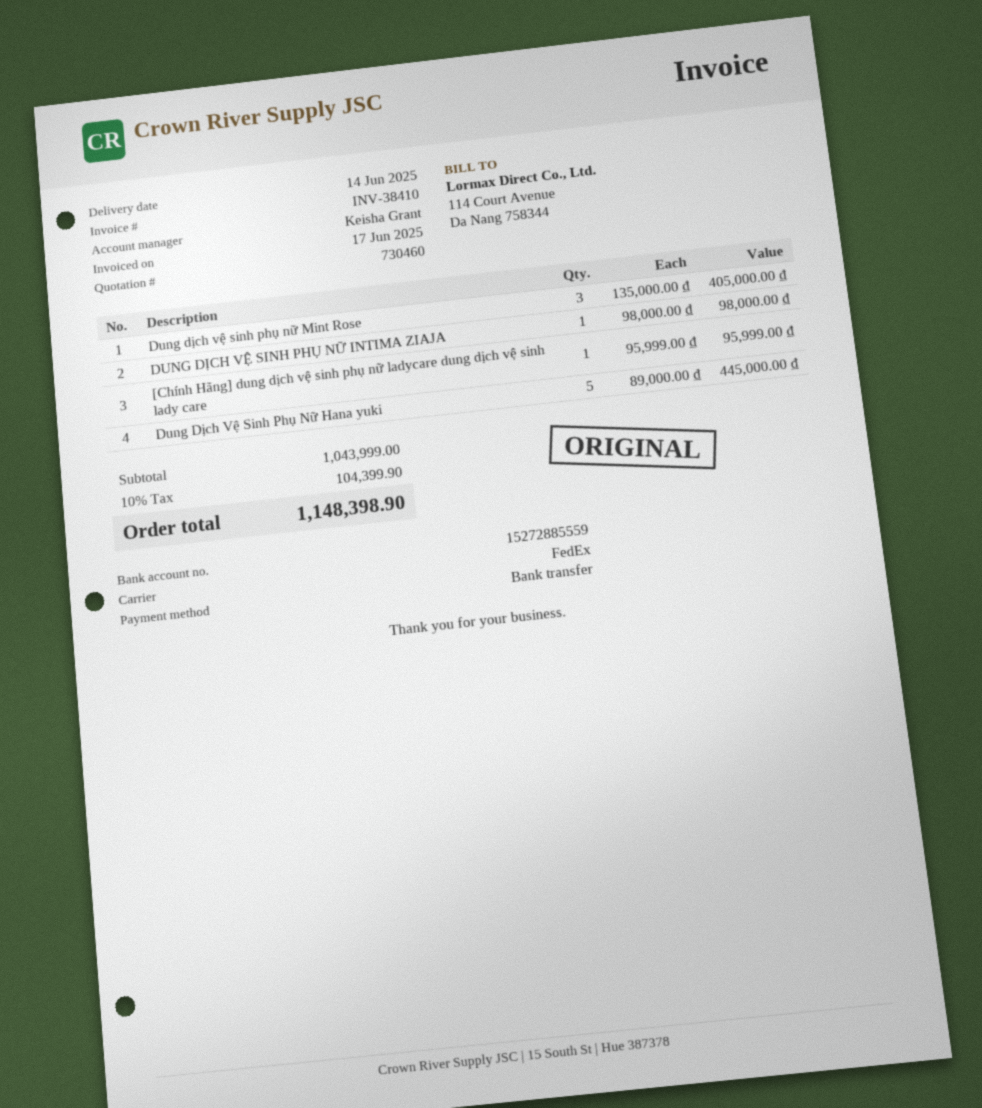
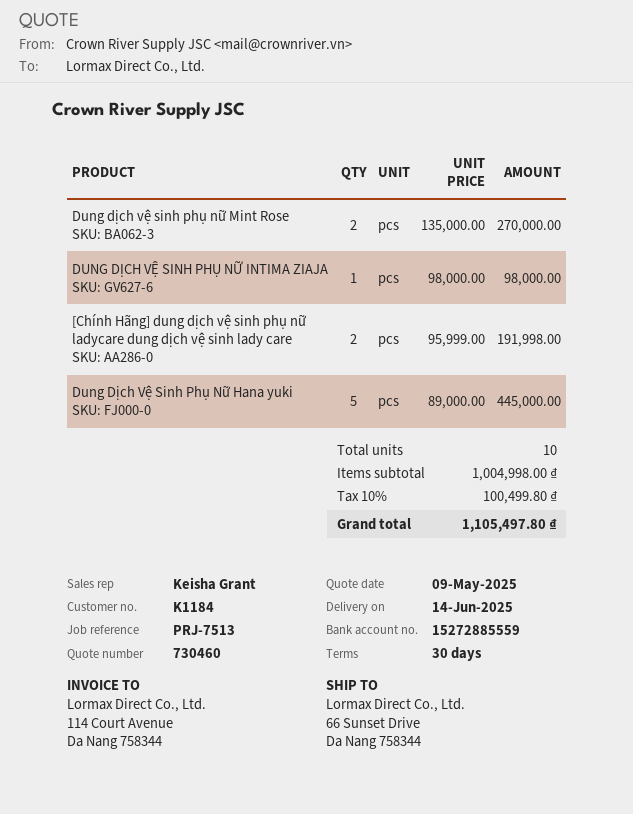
Dung dịch vệ sinh phụ nữ Mint Rose: 3 x 135000.00 = 405000.00 -> 2 x 135000.00 = 270000.00
[Chính Hãng] dung dịch vệ sinh phụ nữ ladycare dung dịch vệ sinh lady care: 1 x 95999.00 = 95999.00 -> 2 x 95999.00 = 191998.00
subtotal: 1043999.00 -> 1004998.00
tax: 10% = 104399.90 -> 10% = 100499.80
total: 1148398.90 -> 1105497.80

